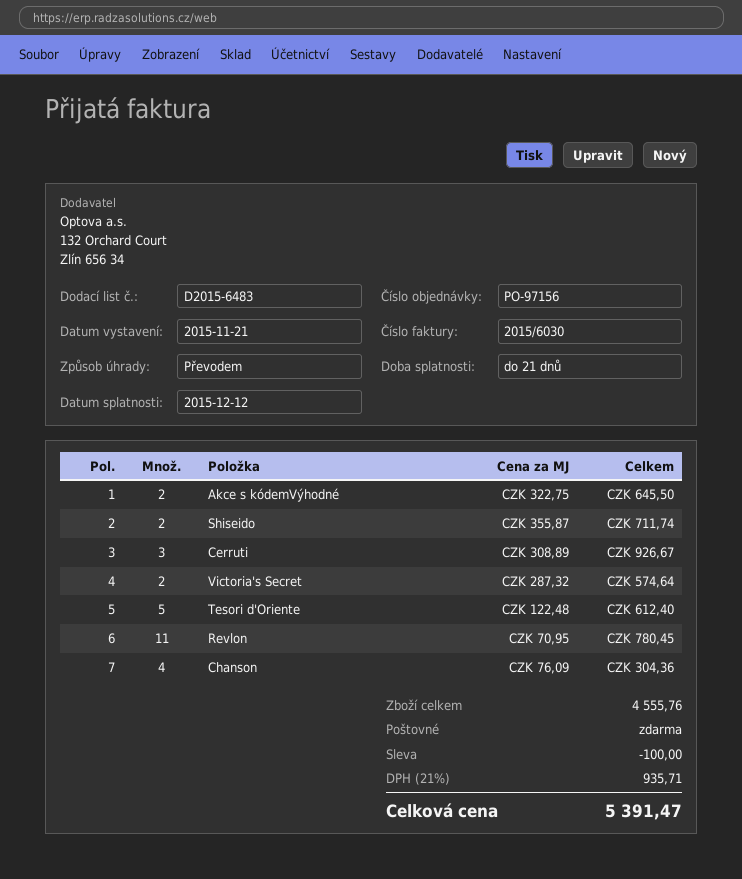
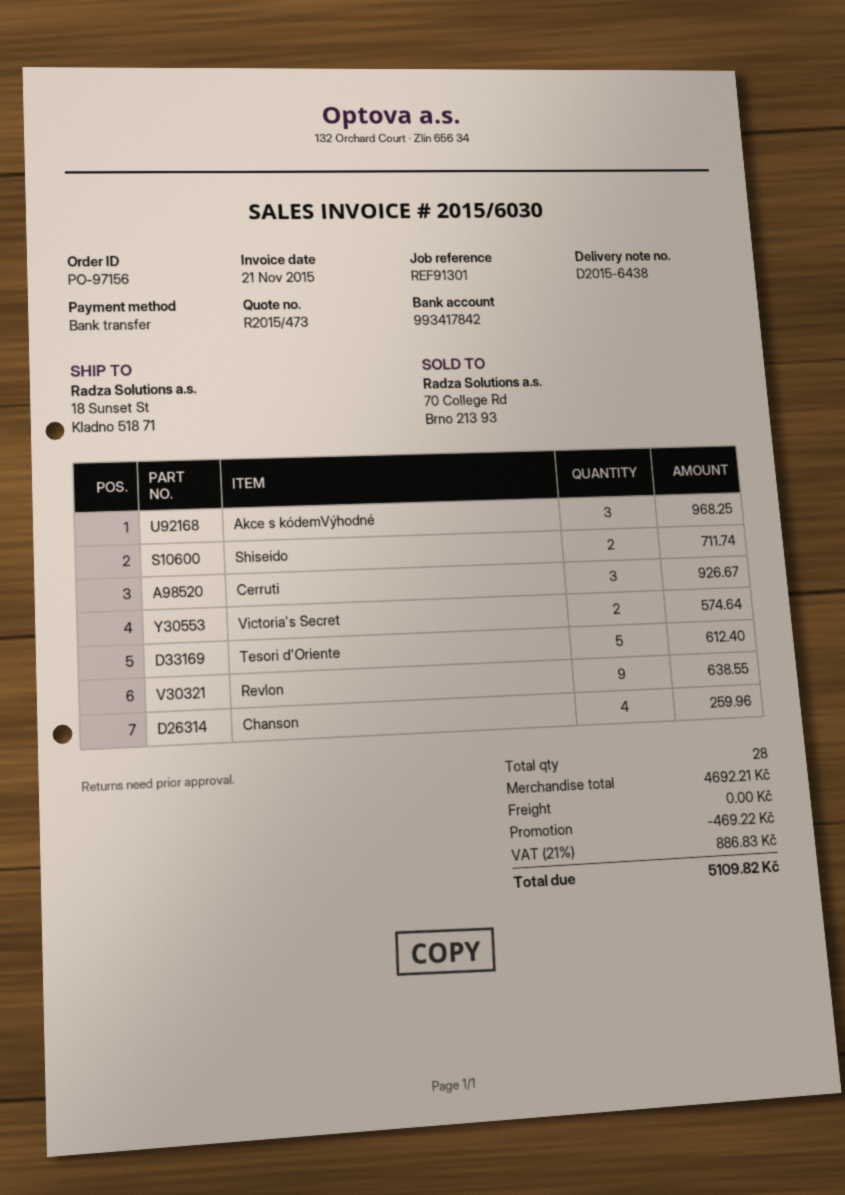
delivery note number: D2015-6483 -> D2015-6438
Akce s kódemVýhodné: 2 for 645.50 -> 3 for 968.25
Revlon: 11 for 780.45 -> 9 for 638.55
Chanson: 4 for 304.36 -> 4 for 259.96
subtotal: 4555.76 -> 4692.21
discount: 100.00 -> 469.22
tax: 21% = 935.71 -> 21% = 886.83
total: 5391.47 -> 5109.82

